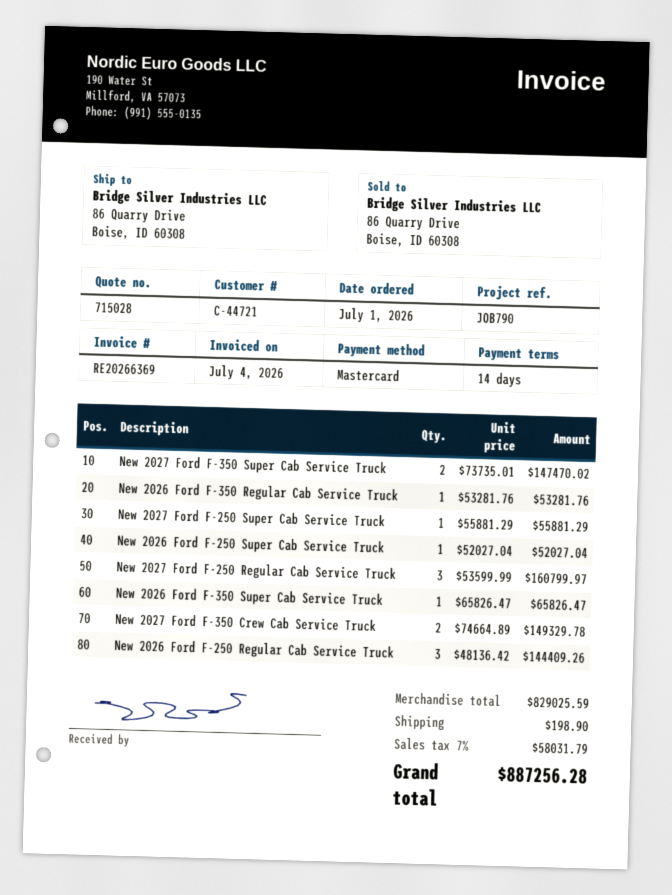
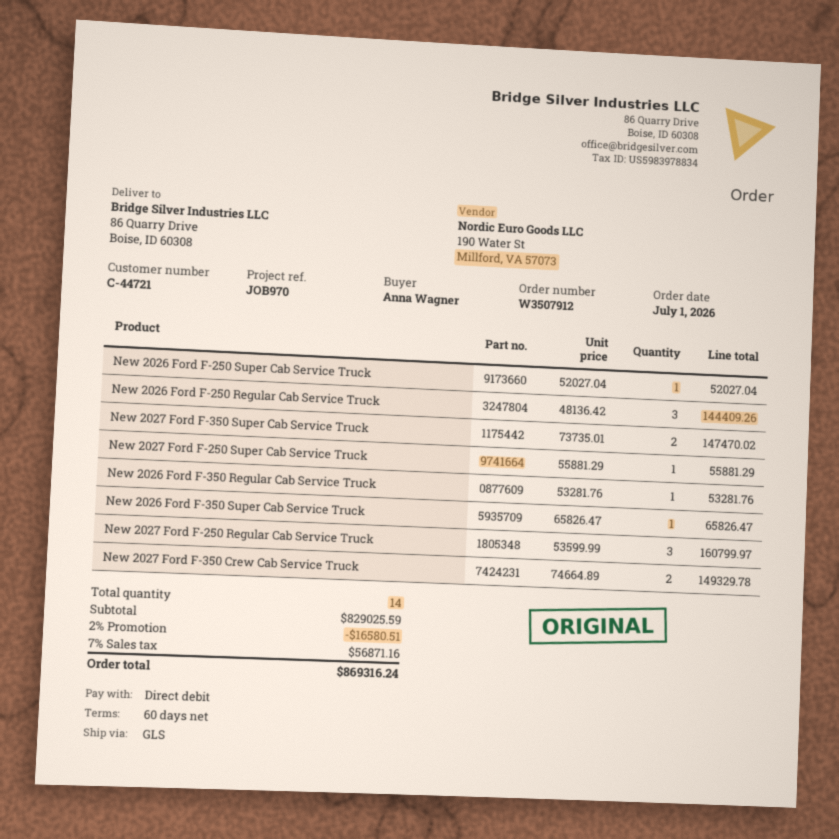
payment terms: 14 days -> 60 days
reference: JOB790 -> JOB970
payment method: Mastercard -> direct debit
discount: none -> 2% = 16580.51
shipping: 198.90 -> none
tax: 7% = 58031.79 -> 7% = 56871.16
total: 887256.28 -> 869316.24

